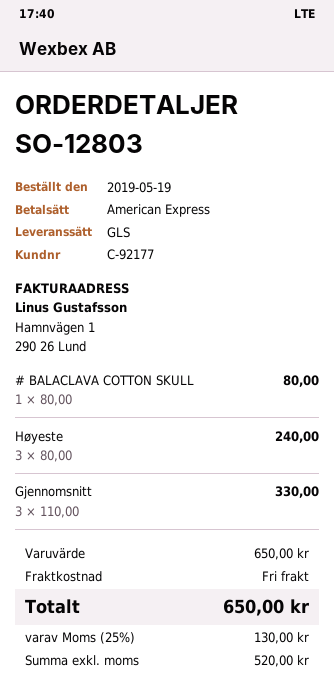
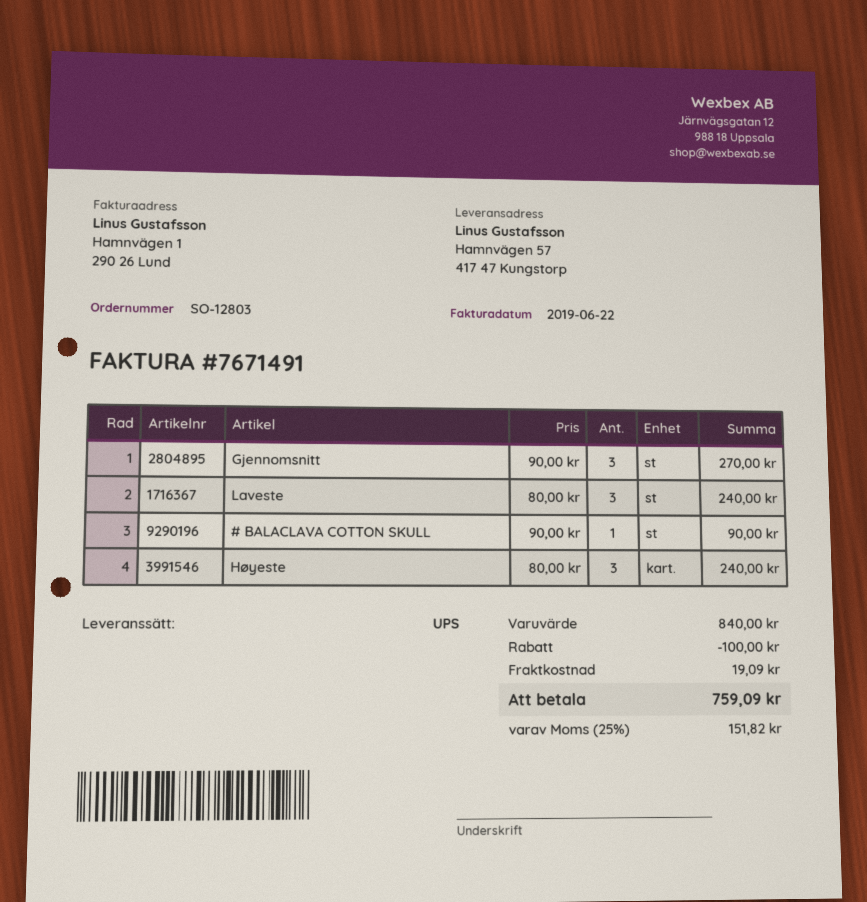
shipping method: GLS -> UPS
# BALACLAVA COTTON SKULL: 1 x 80.00 = 80.00 -> 1 x 90.00 = 90.00
Gjennomsnitt: 3 x 110.00 = 330.00 -> 3 x 90.00 = 270.00
Laveste: none -> 3 x 80.00 = 240.00
subtotal: 650.00 -> 840.00
discount: none -> 100.00
shipping: 0.00 -> 19.09
tax: 25% = 130.00 -> 25% = 151.82
total: 650.00 -> 759.09

